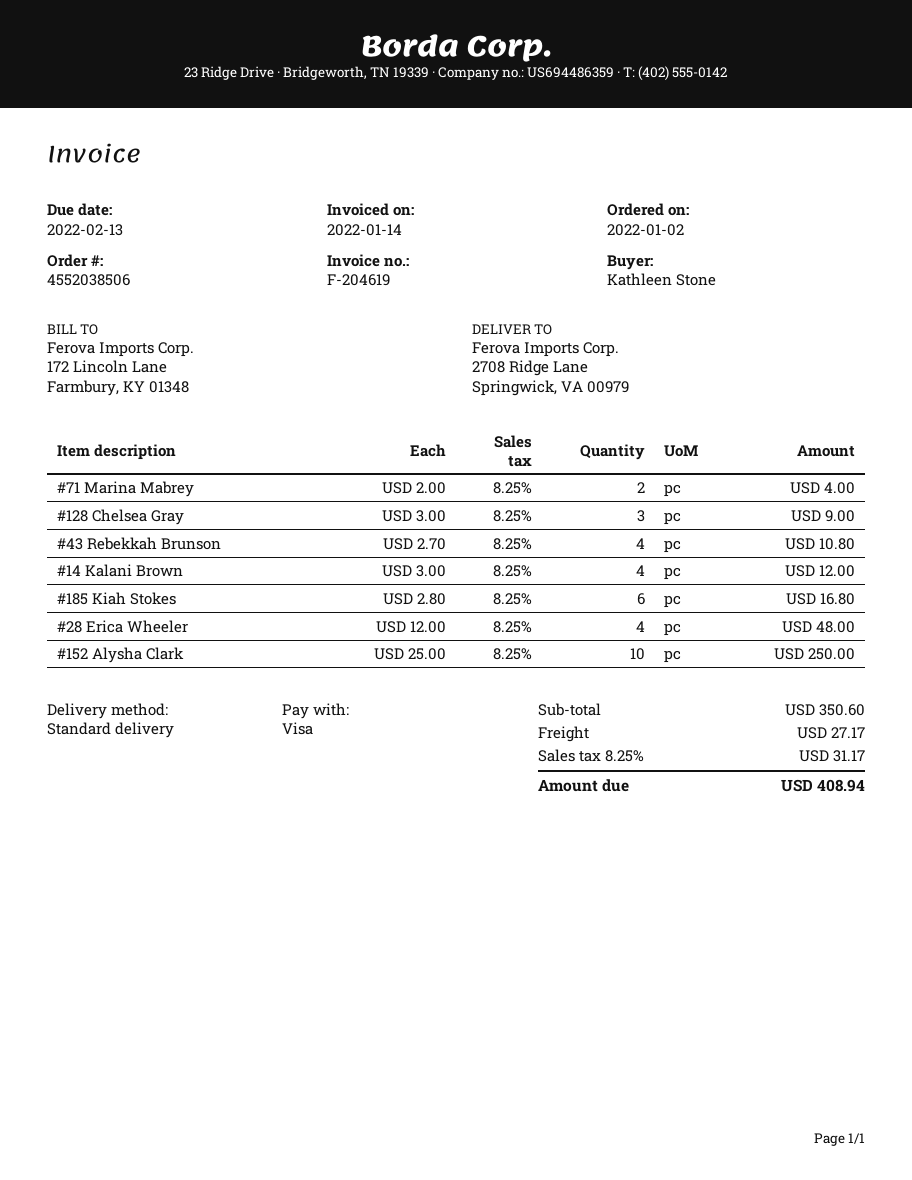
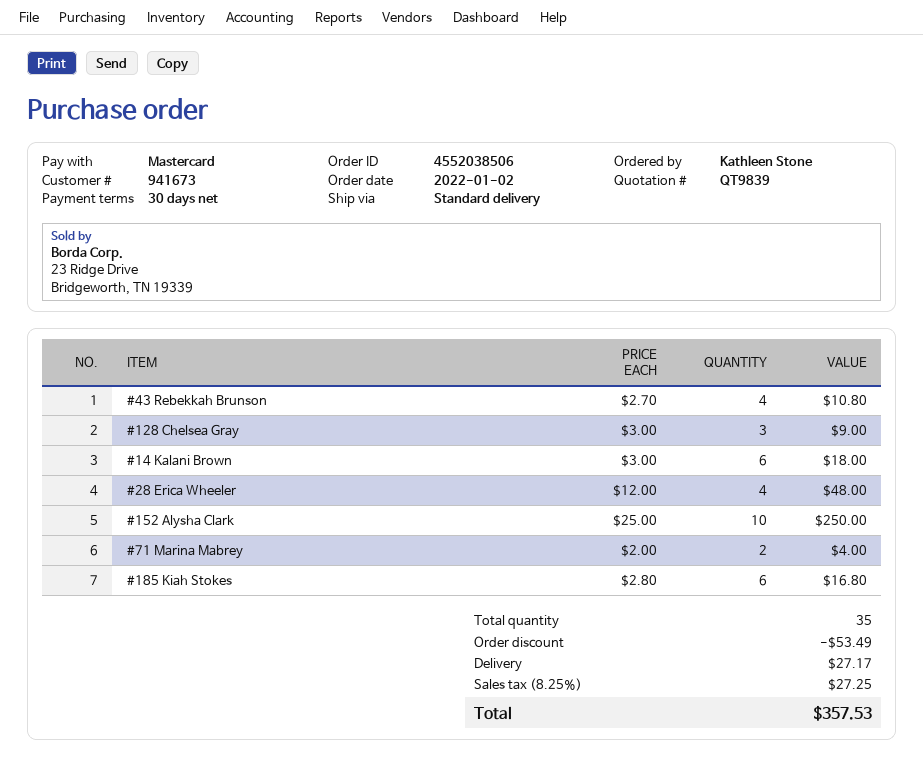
payment method: Visa -> Mastercard
#14 Kalani Brown: 4 x 3.00 = 12.00 -> 6 x 3.00 = 18.00
discount: none -> 53.49
tax: 8.25% = 31.17 -> 8.25% = 27.25
total: 408.94 -> 357.53

